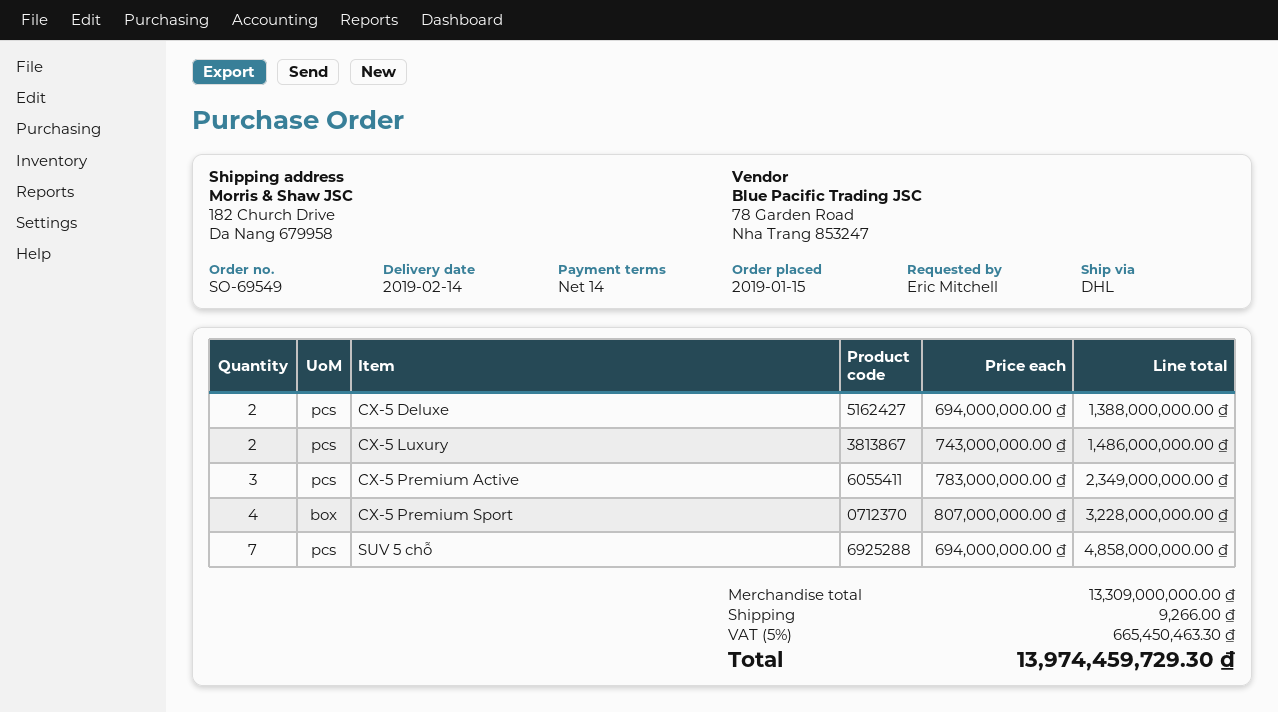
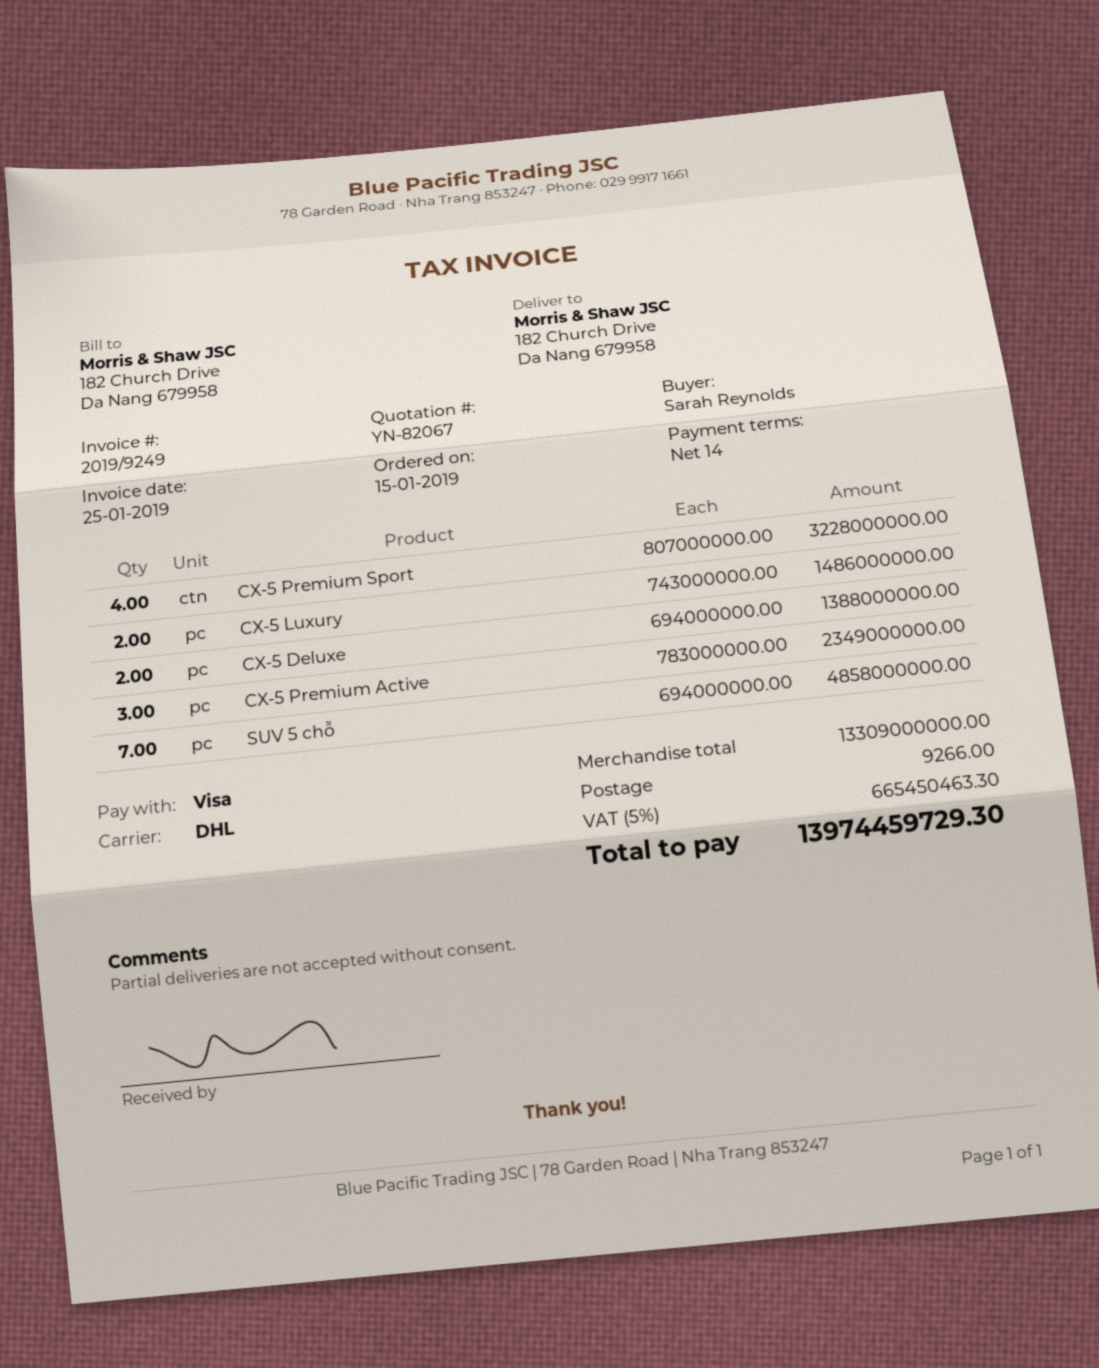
ordered by: Eric Mitchell -> Sarah Reynolds

